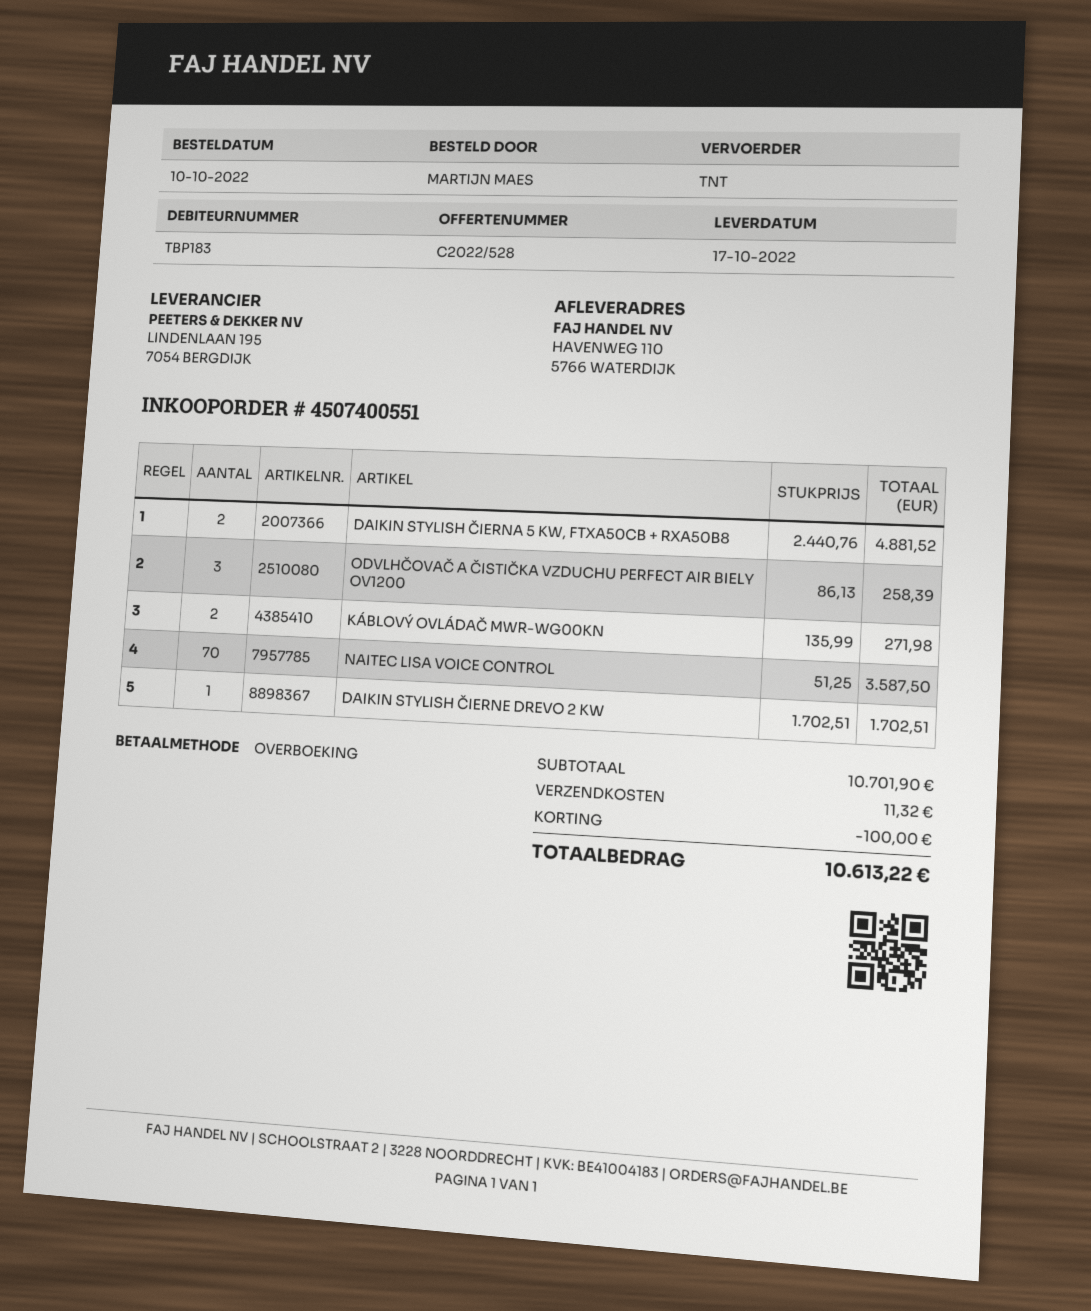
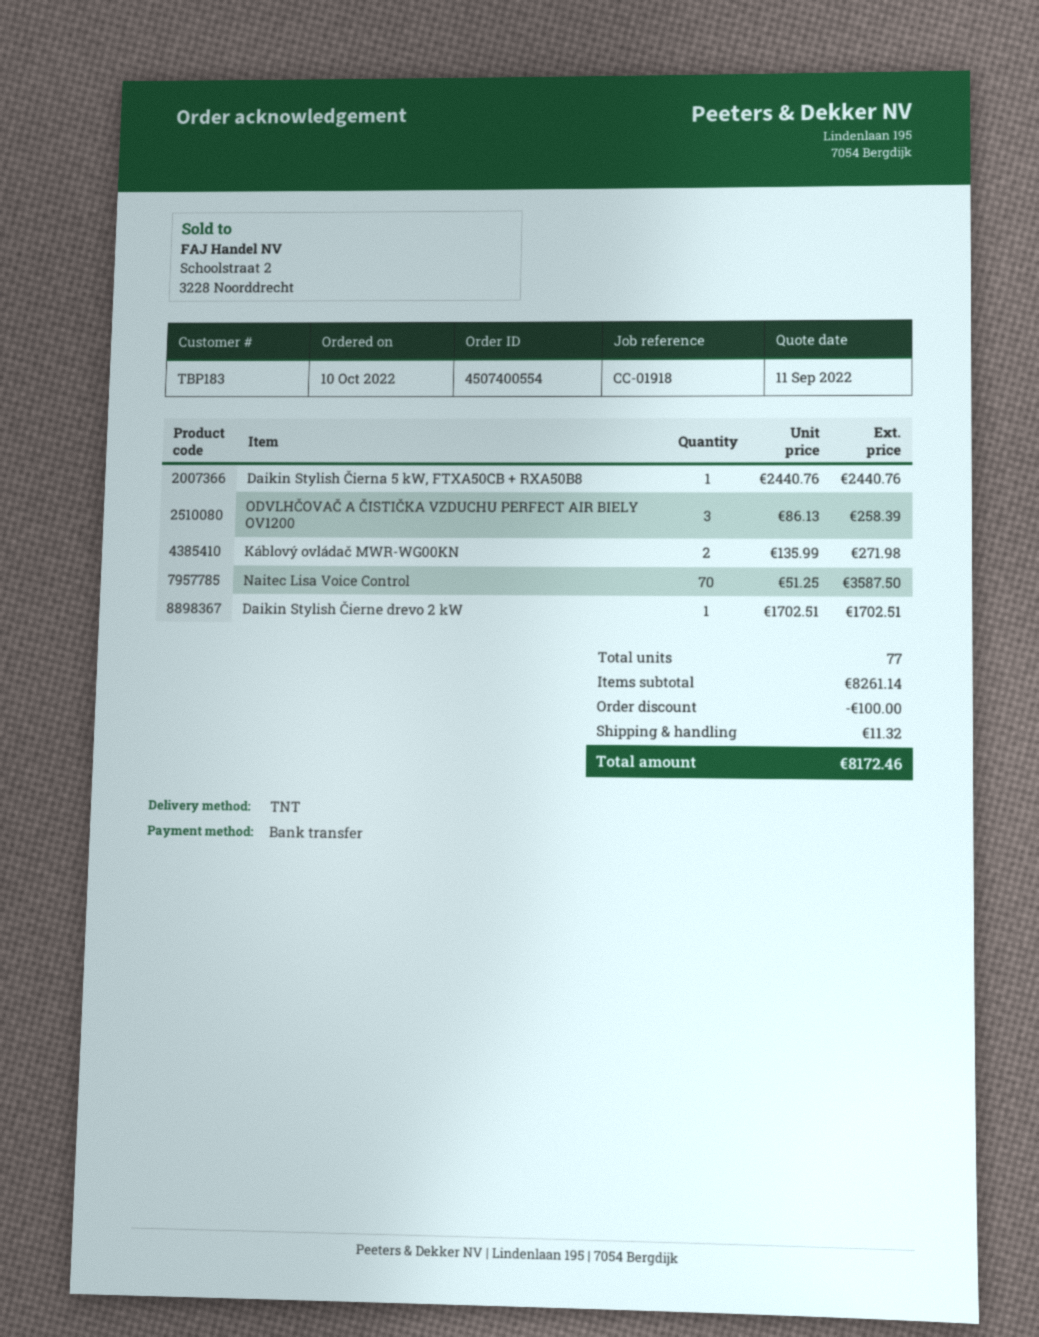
order number: 4507400551 -> 4507400554
DAIKIN STYLISH ČIERNA 5 KW, FTXA50CB + RXA50B8: 2 x 2440.76 = 4881.52 -> 1 x 2440.76 = 2440.76
subtotal: 10701.90 -> 8261.14
total: 10613.22 -> 8172.46

